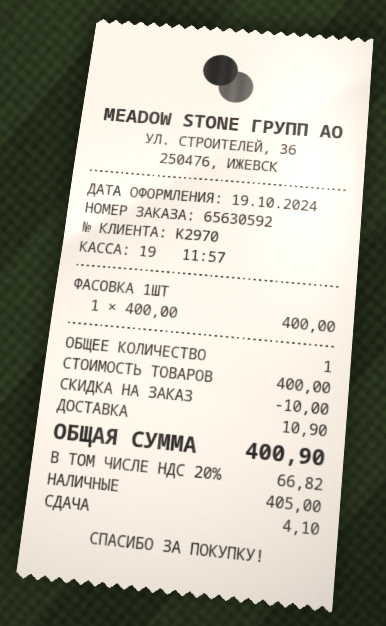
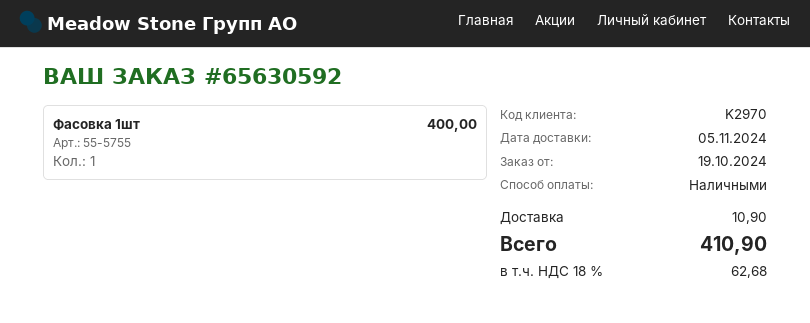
discount: 10.00 -> none
tax: 20% = 66.82 -> 18% = 62.68
total: 400.90 -> 410.90

